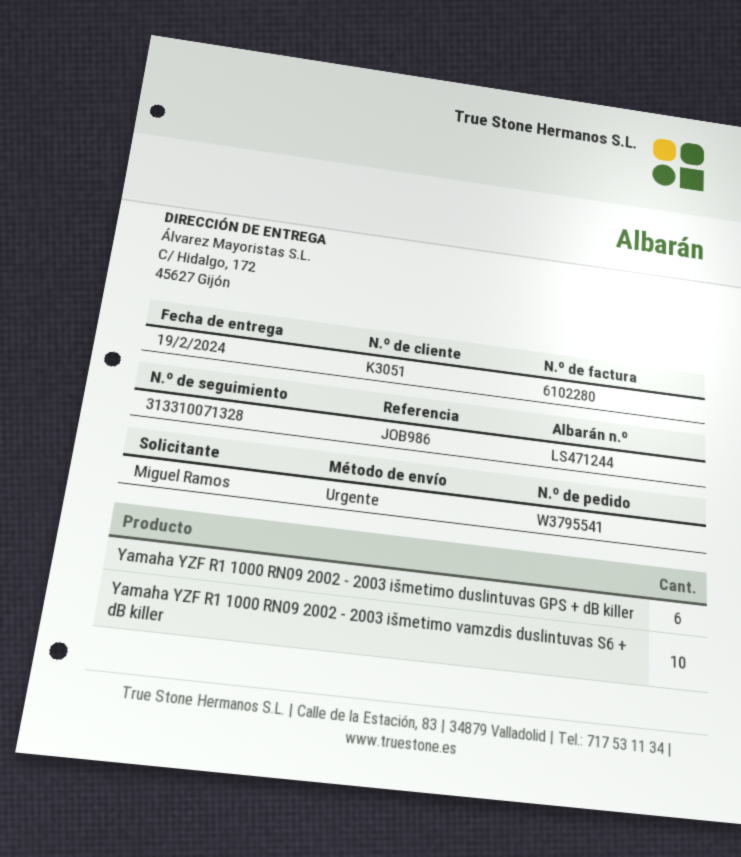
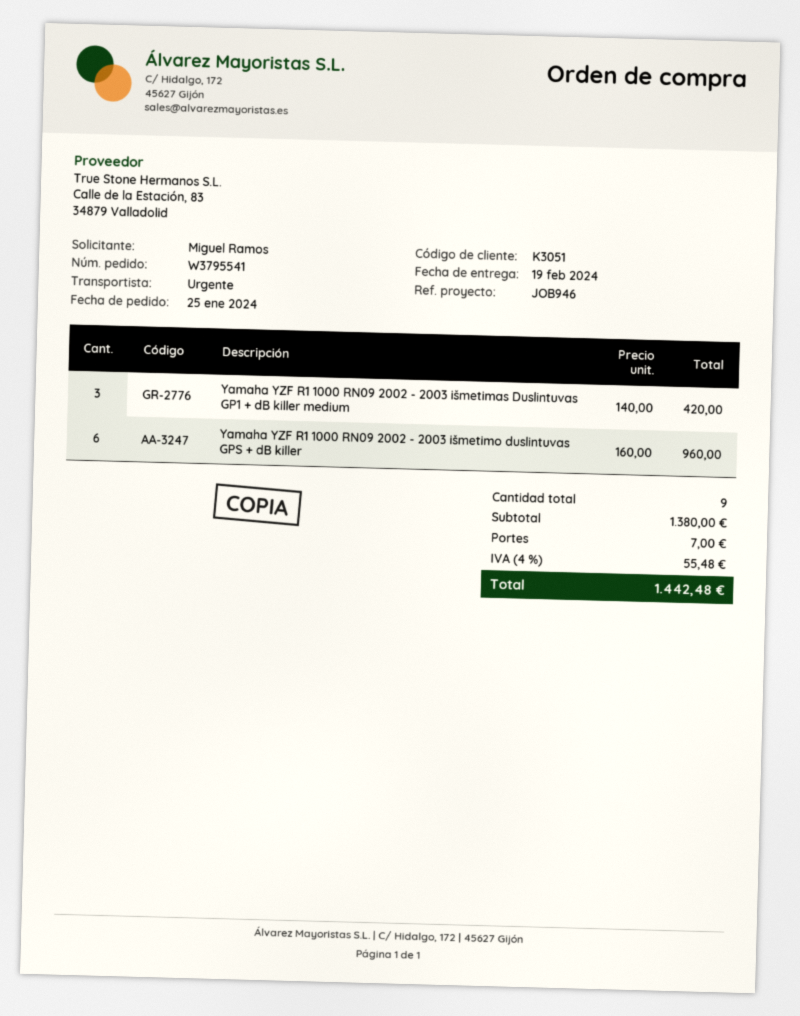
reference: JOB986 -> JOB946
Yamaha YZF R1 1000 RN09 2002 - 2003 išmetimo vamzdis duslintuvas S6 + dB killer: 10 -> none
Yamaha YZF R1 1000 RN09 2002 - 2003 išmetimas Duslintuvas GP1 + dB killer medium: none -> 3

